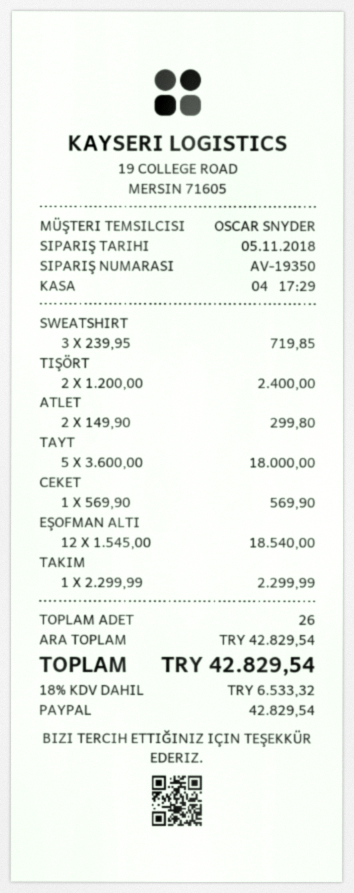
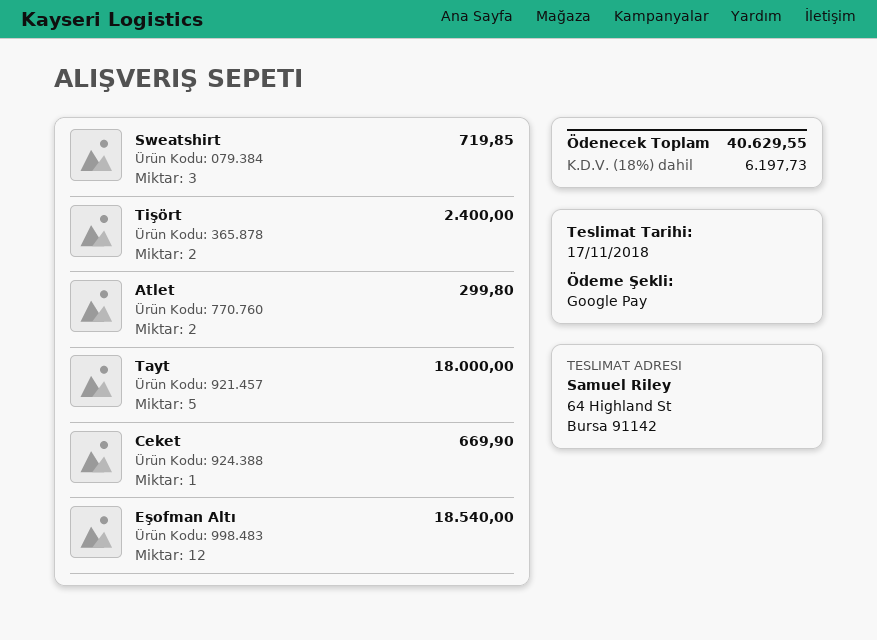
payment method: PayPal -> Google Pay
CEKET: 1 for 569.90 -> 1 for 669.90
TAKIM: 1 for 2299.99 -> none
tax: 18% = 6533.32 -> 18% = 6197.73
total: 42829.54 -> 40629.55

